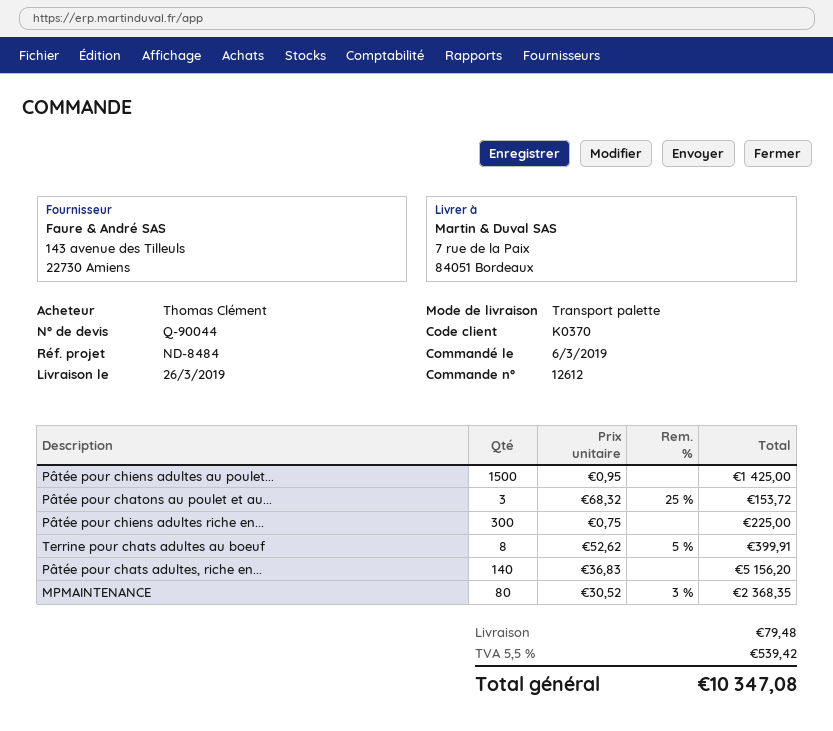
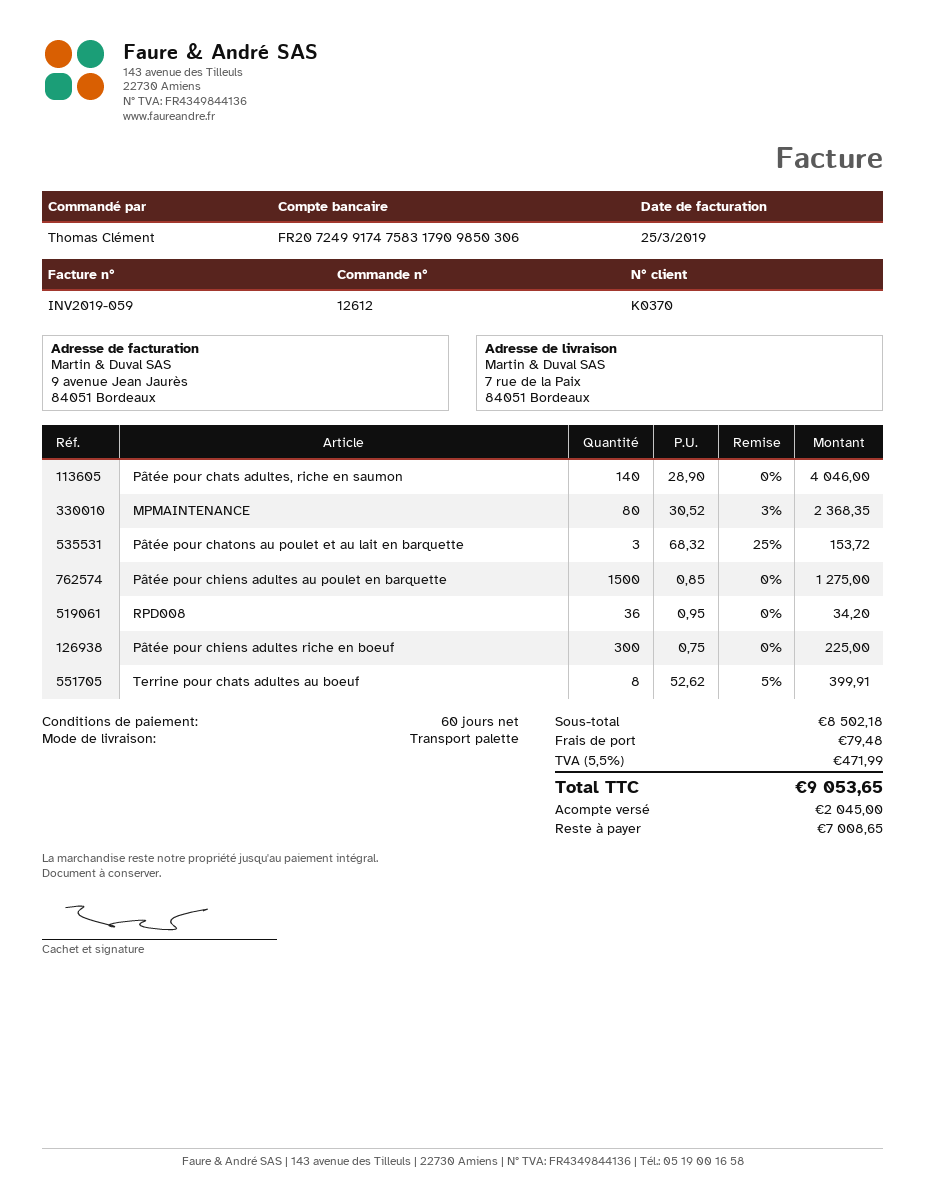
Pâtée pour chiens adultes au poulet...: 1500 x 0.95 = 1425.00 -> 1500 x 0.85 = 1275.00
Pâtée pour chats adultes, riche en...: 140 x 36.83 = 5156.20 -> 140 x 28.90 = 4046.00
RPD008: none -> 36 x 0.95 = 34.20
tax: 5.5% = 539.42 -> 5.5% = 471.99
total: 10347.08 -> 9053.65

